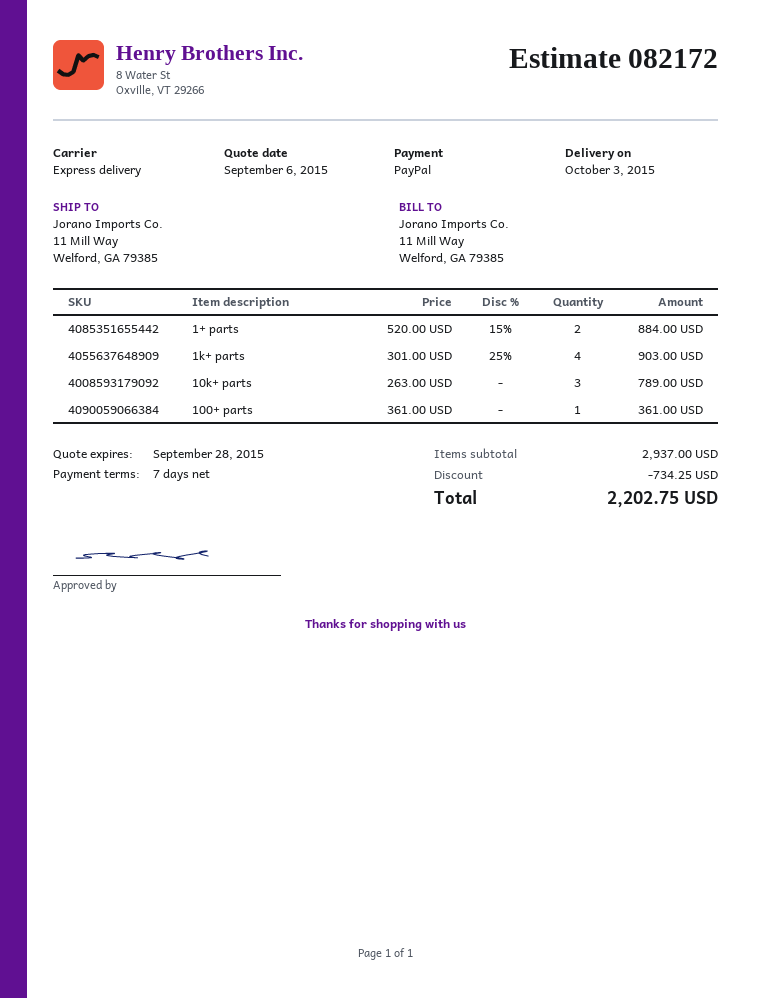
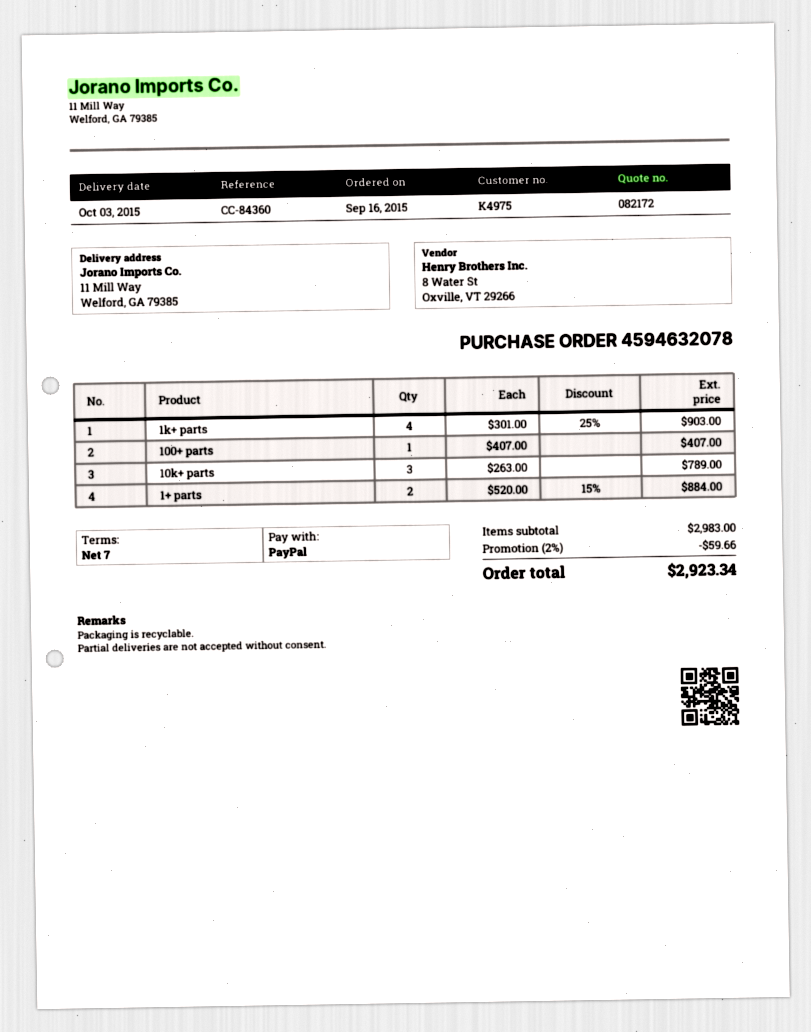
100+ parts: 1 x 361.00 = 361.00 -> 1 x 407.00 = 407.00
subtotal: 2937.00 -> 2983.00
discount: 734.25 -> 59.66
total: 2202.75 -> 2923.34

